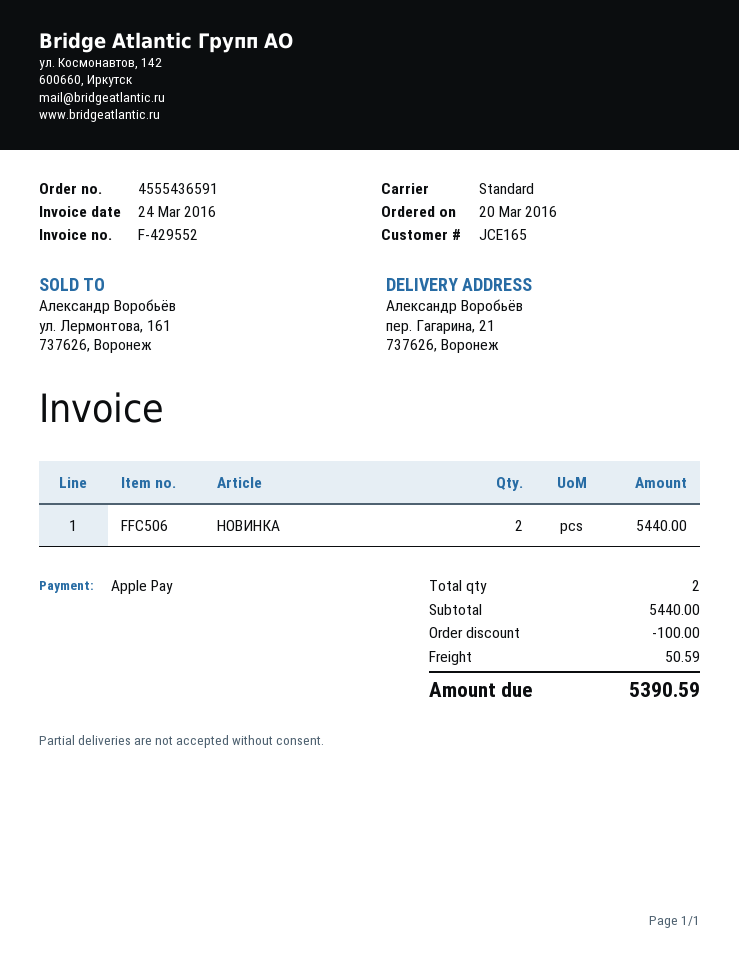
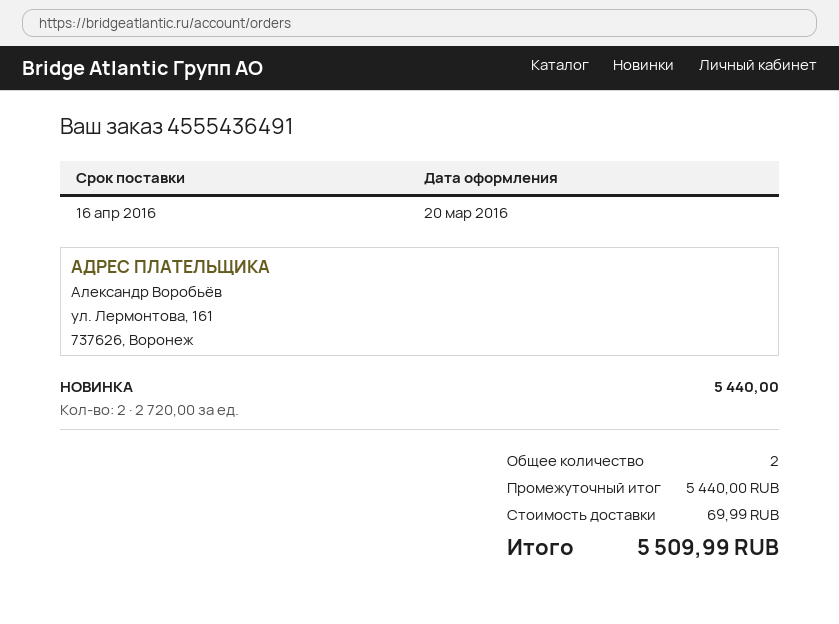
order number: 4555436591 -> 4555436491
discount: 100.00 -> none
shipping: 50.59 -> 69.99
total: 5390.59 -> 5509.99

